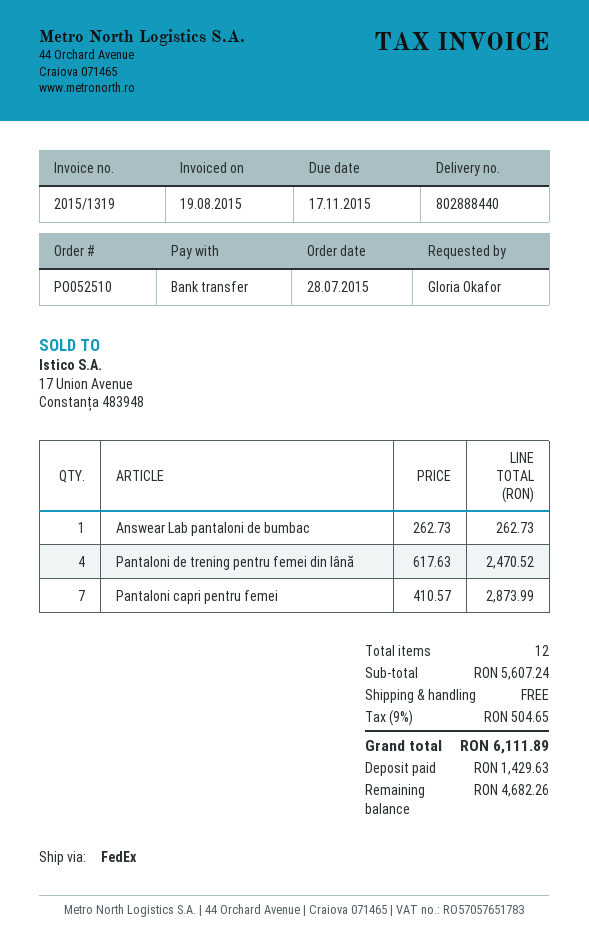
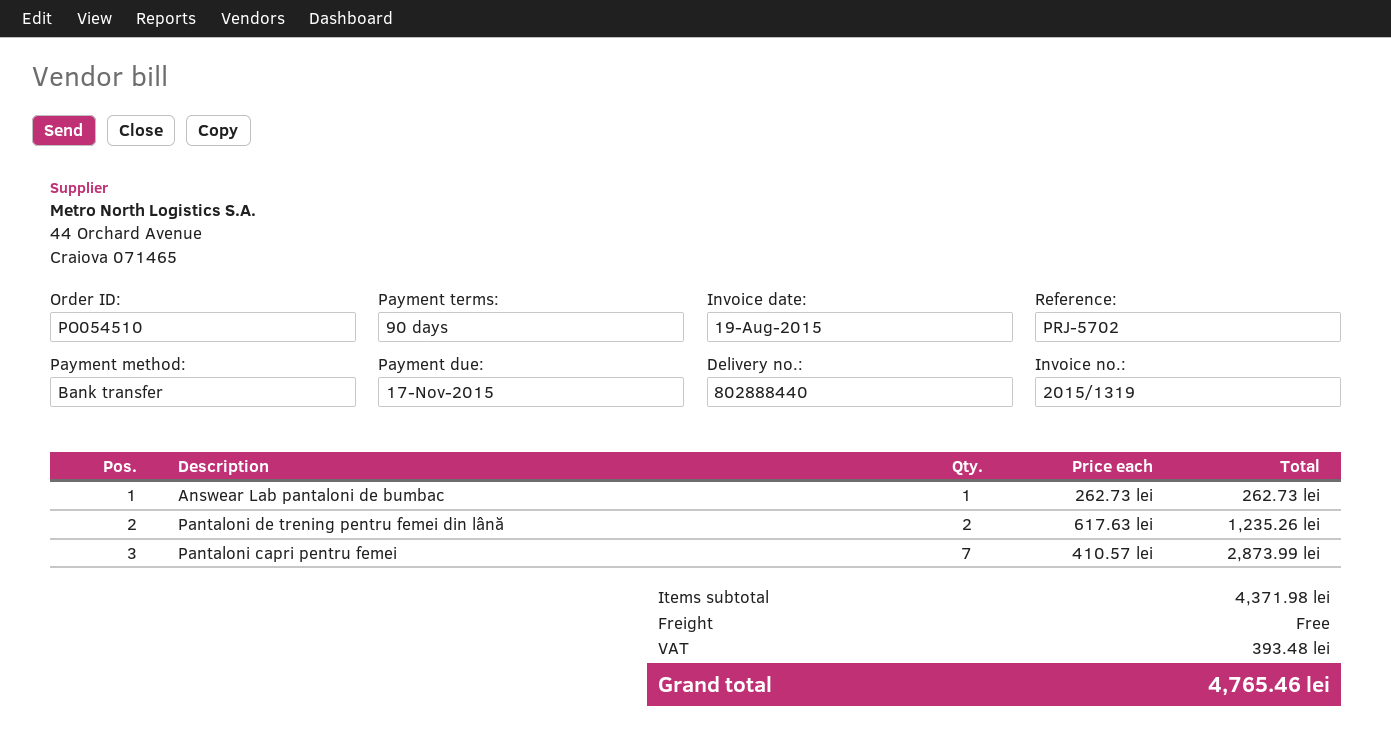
order number: PO052510 -> PO054510
Pantaloni de trening pentru femei din lână: 4 x 617.63 = 2470.52 -> 2 x 617.63 = 1235.26
subtotal: 5607.24 -> 4371.98
tax: 504.65 -> 393.48
total: 6111.89 -> 4765.46

